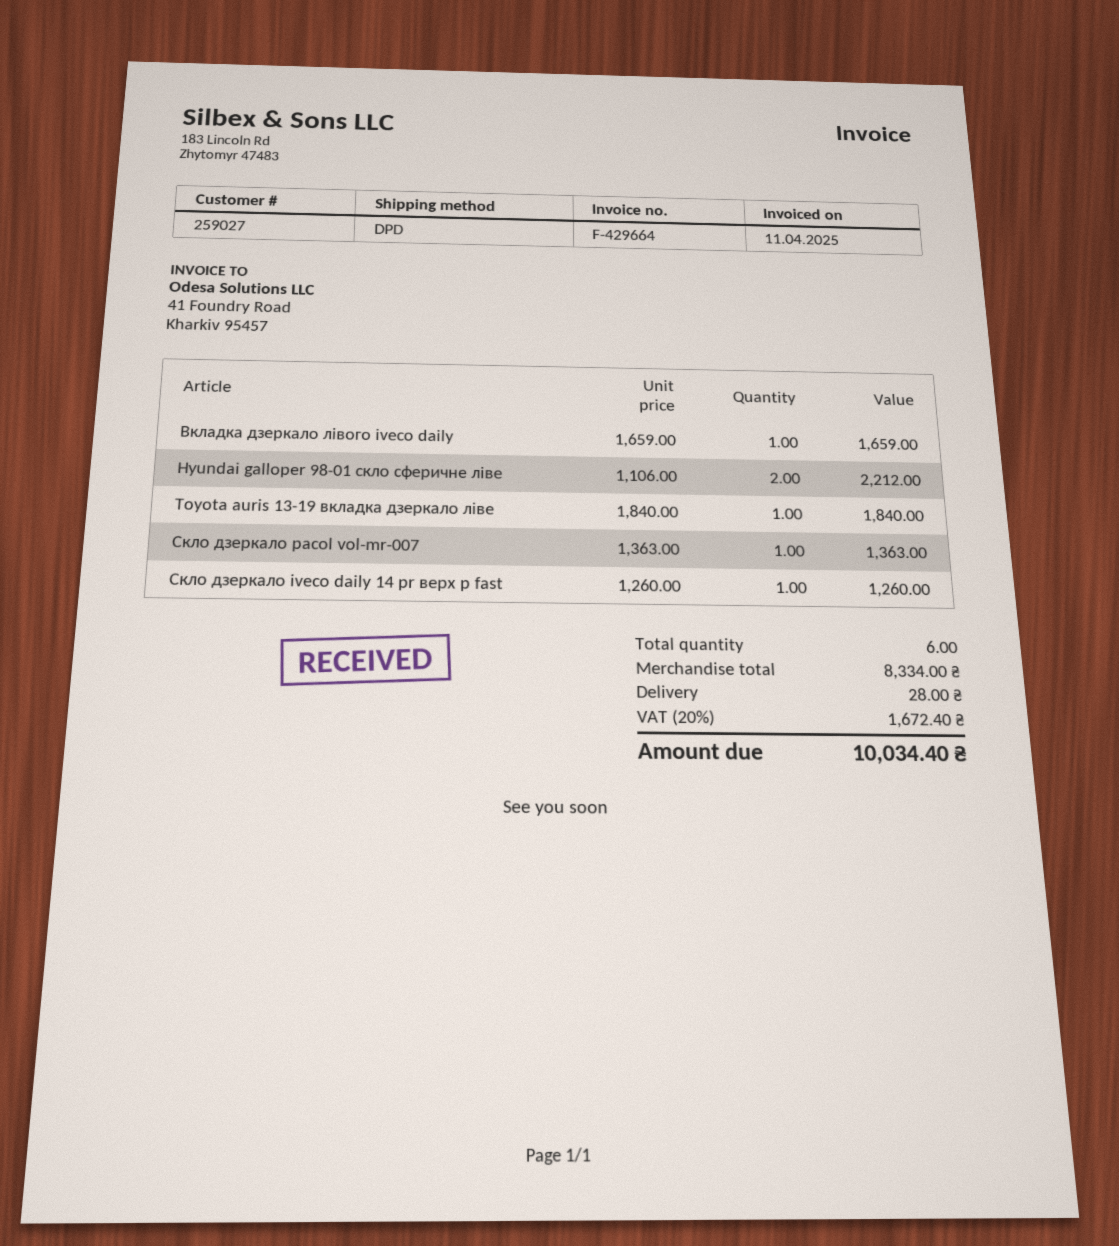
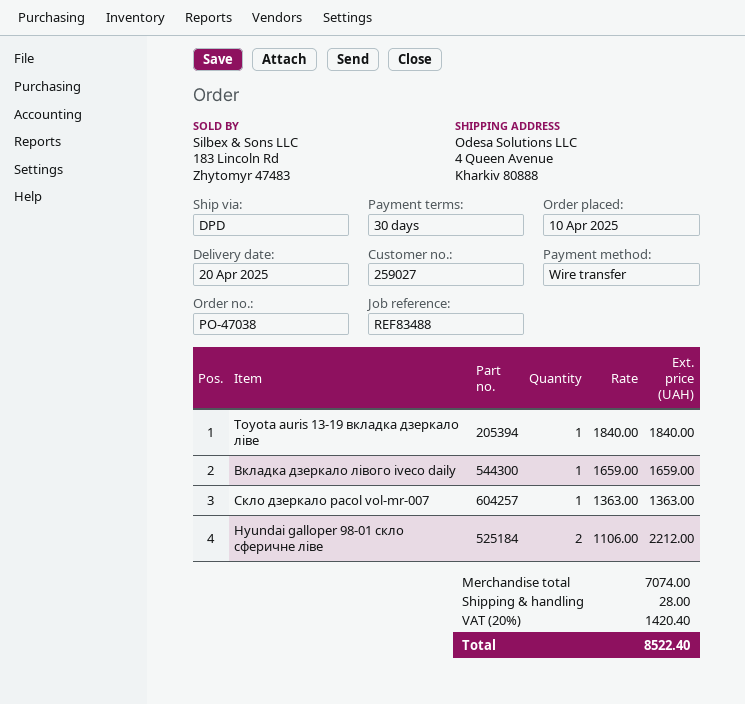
Скло дзеркало iveco daily 14 pr верх p fast: 1 x 1260.00 = 1260.00 -> none
subtotal: 8334.00 -> 7074.00
tax: 20% = 1672.40 -> 20% = 1420.40
total: 10034.40 -> 8522.40

